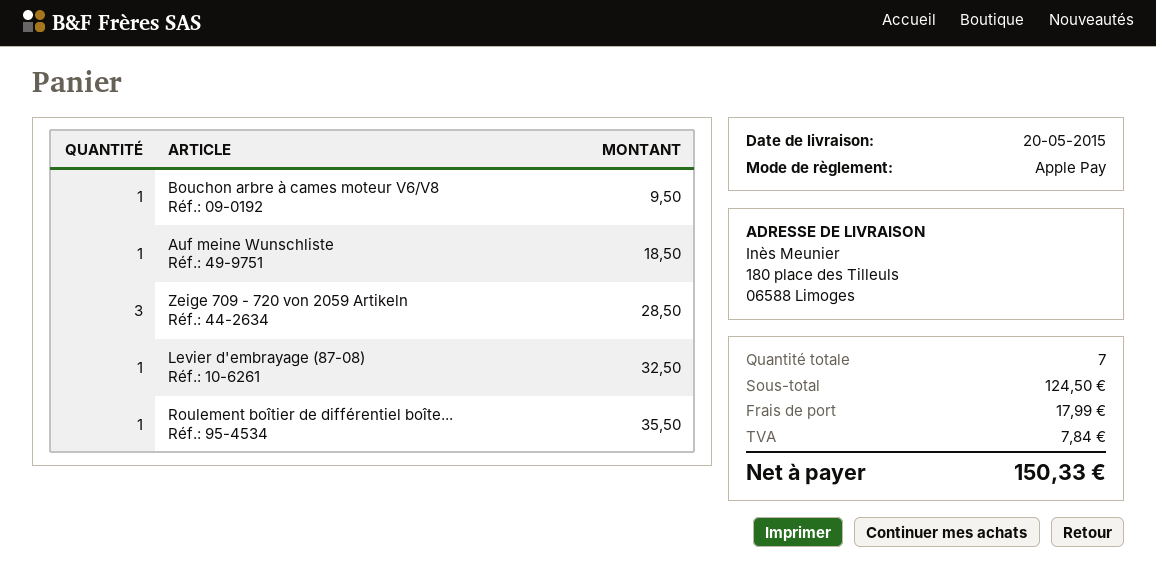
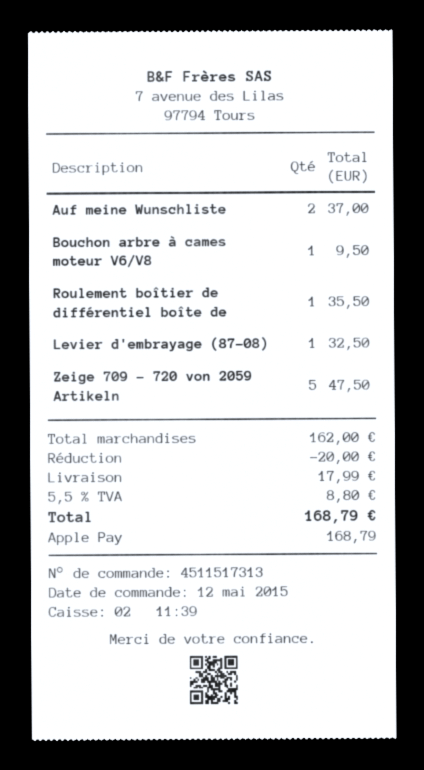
Auf meine Wunschliste: 1 for 18.50 -> 2 for 37.00
Zeige 709 - 720 von 2059 Artikeln: 3 for 28.50 -> 5 for 47.50
subtotal: 124.50 -> 162.00
discount: none -> 20.00
tax: 7.84 -> 8.80
total: 150.33 -> 168.79

